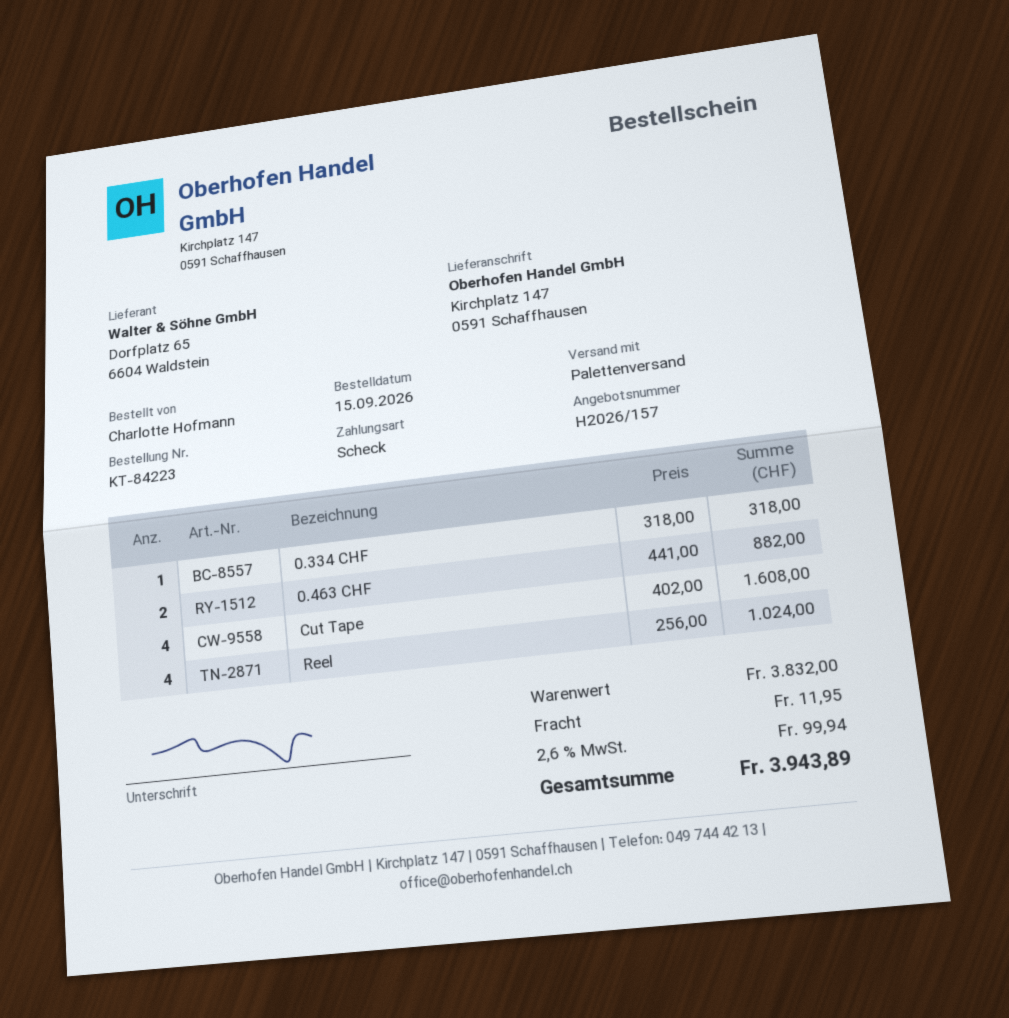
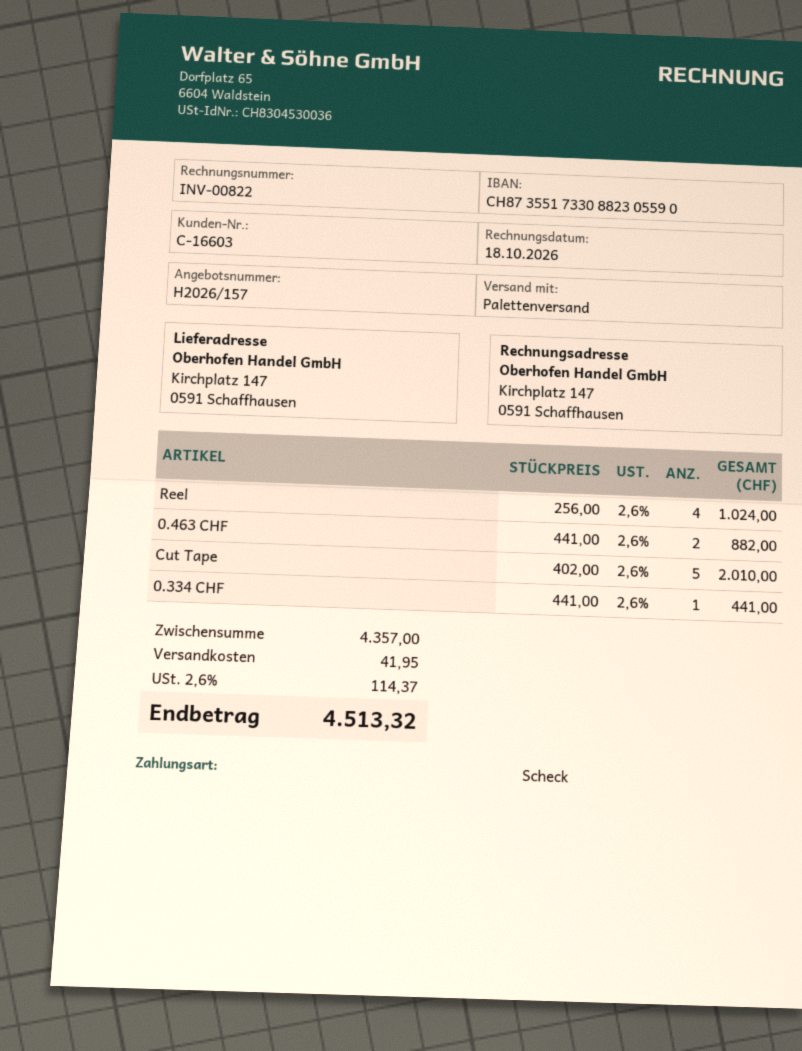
0.334 CHF: 1 x 318.00 = 318.00 -> 1 x 441.00 = 441.00
Cut Tape: 4 x 402.00 = 1608.00 -> 5 x 402.00 = 2010.00
subtotal: 3832.00 -> 4357.00
shipping: 11.95 -> 41.95
tax: 2.6% = 99.94 -> 2.6% = 114.37
total: 3943.89 -> 4513.32

